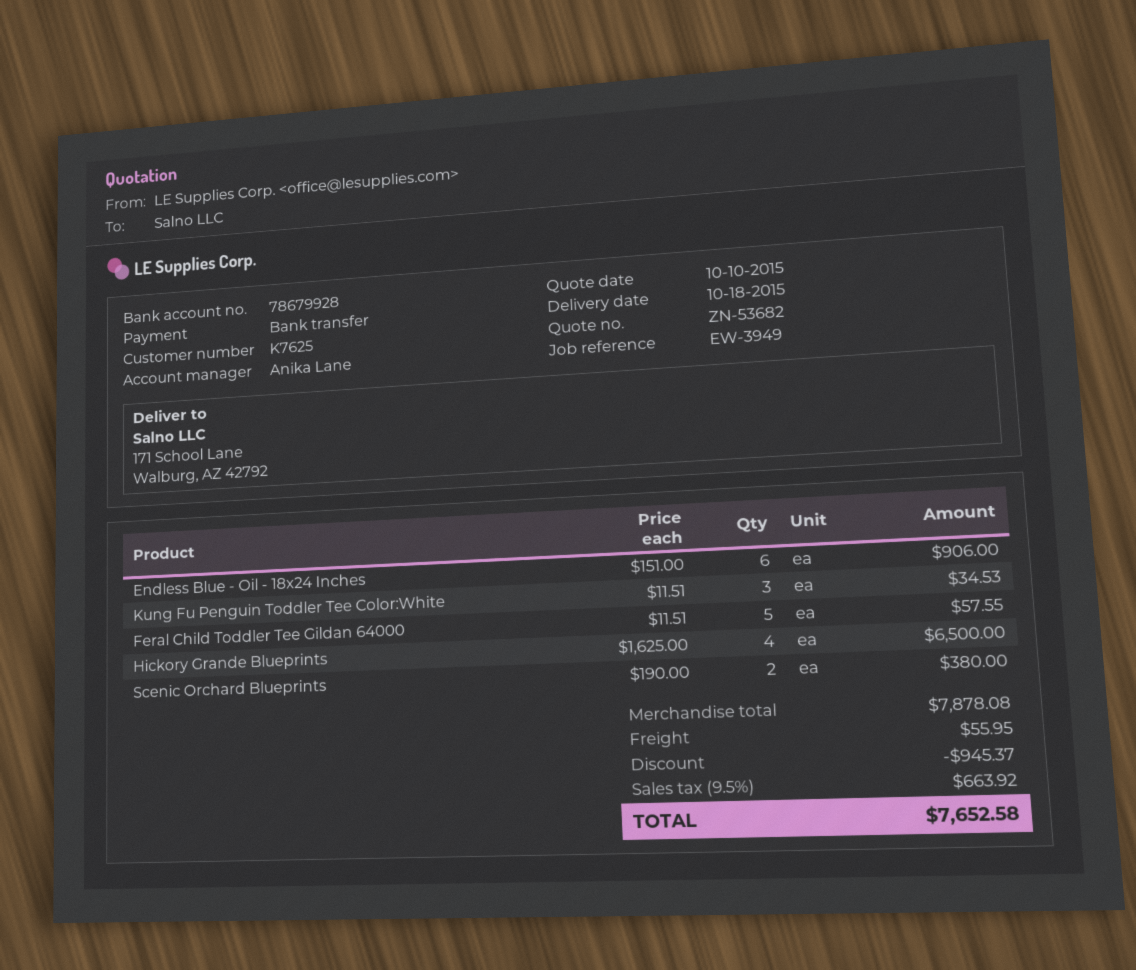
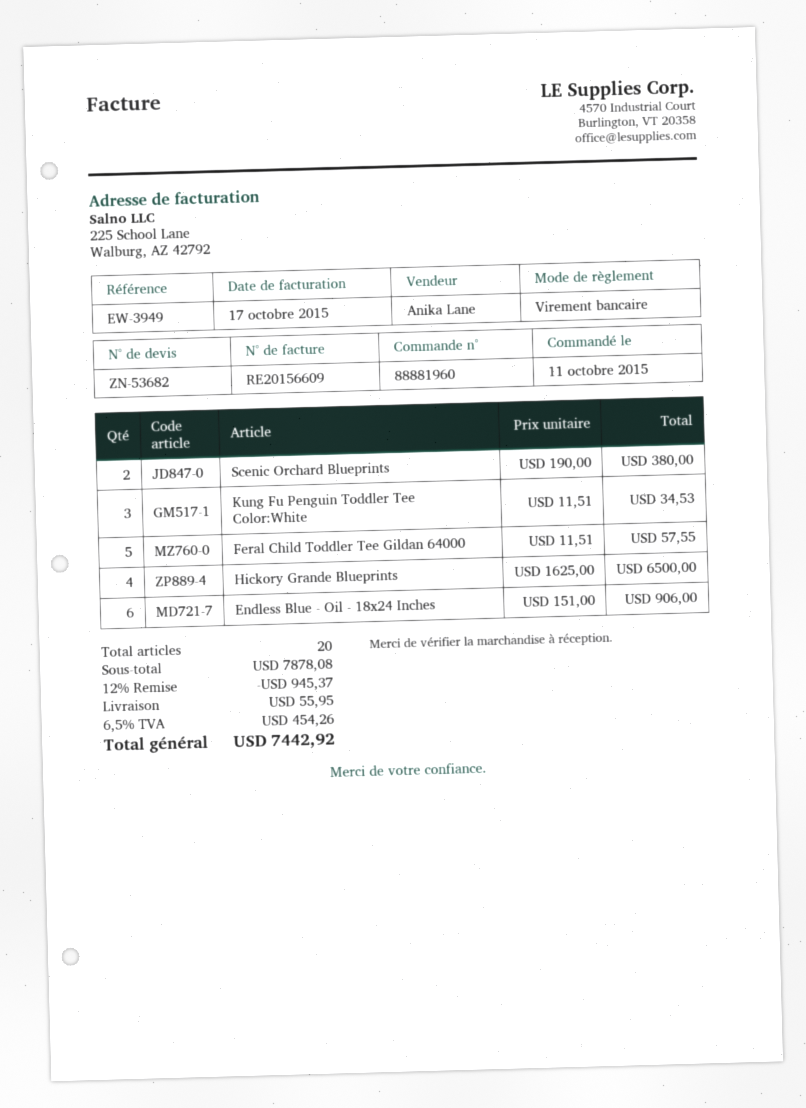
tax: 9.5% = 663.92 -> 6.5% = 454.26
total: 7652.58 -> 7442.92

